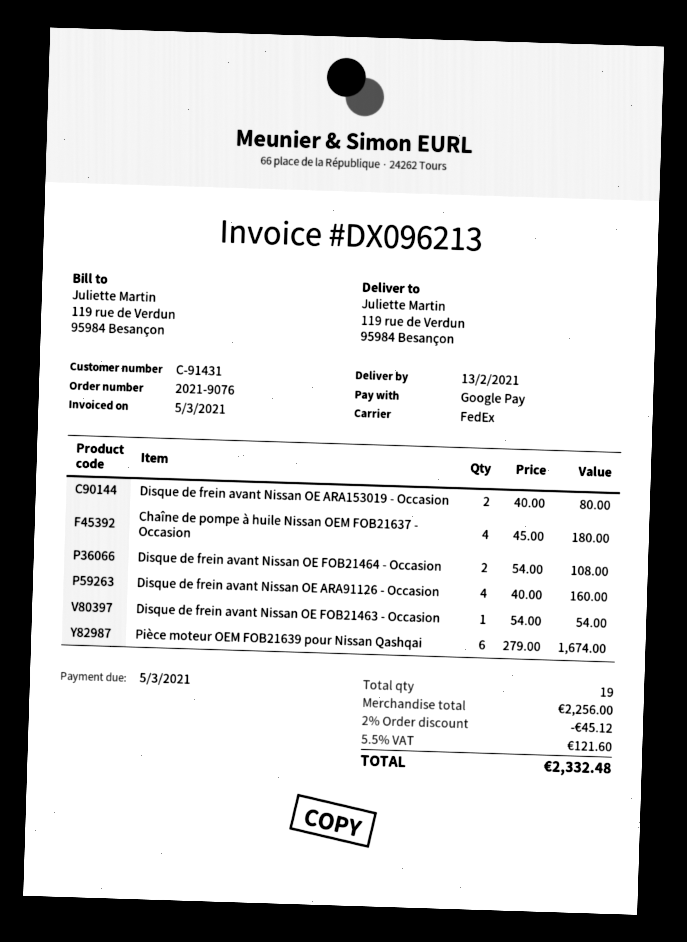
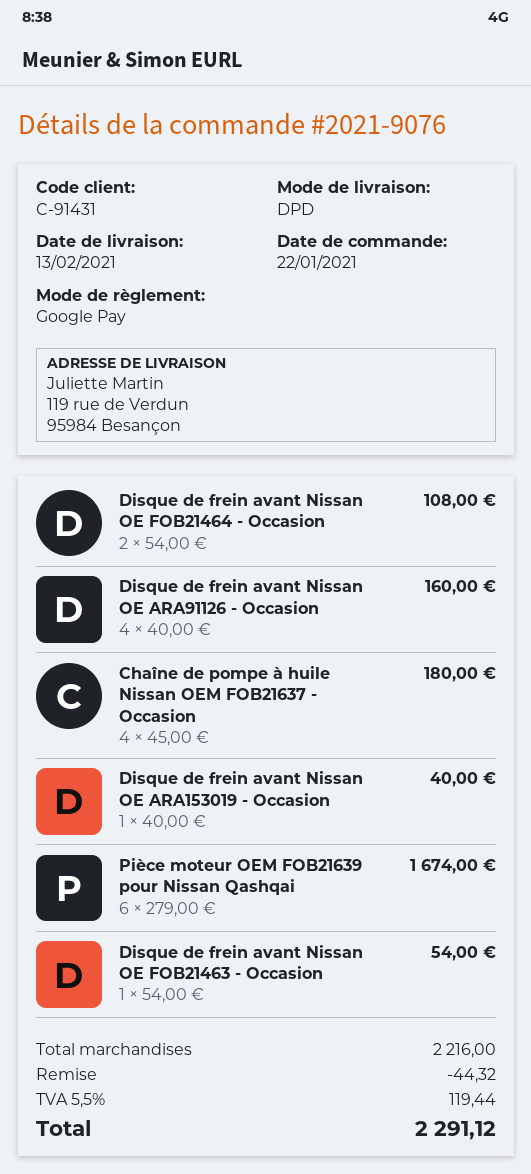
shipping method: FedEx -> DPD
Disque de frein avant Nissan OE ARA153019 - Occasion: 2 x 40.00 = 80.00 -> 1 x 40.00 = 40.00
subtotal: 2256.00 -> 2216.00
discount: 45.12 -> 44.32
tax: 5.5% = 121.60 -> 5.5% = 119.44
total: 2332.48 -> 2291.12

